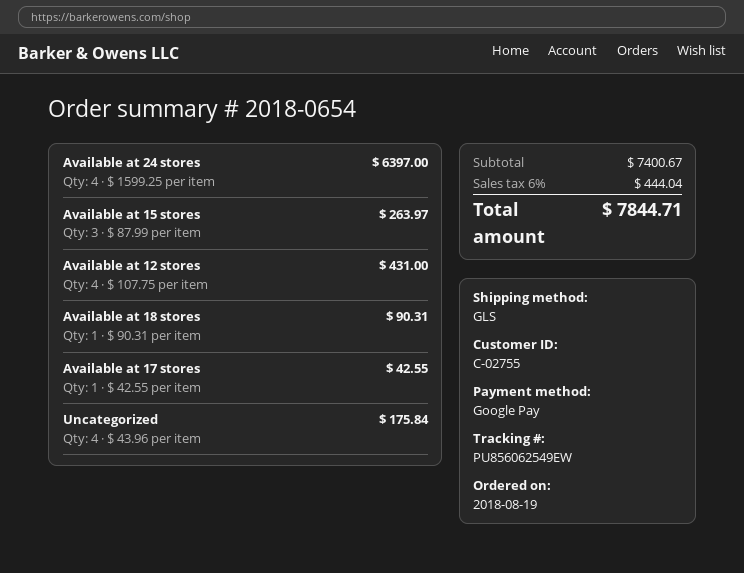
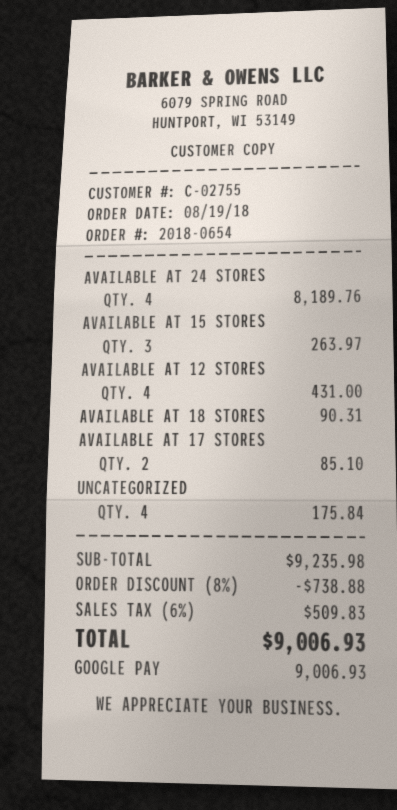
Available at 24 stores: 4 for 6397.00 -> 4 for 8189.76
Available at 17 stores: 1 for 42.55 -> 2 for 85.10
subtotal: 7400.67 -> 9235.98
discount: none -> 8% = 738.88
tax: 6% = 444.04 -> 6% = 509.83
total: 7844.71 -> 9006.93

